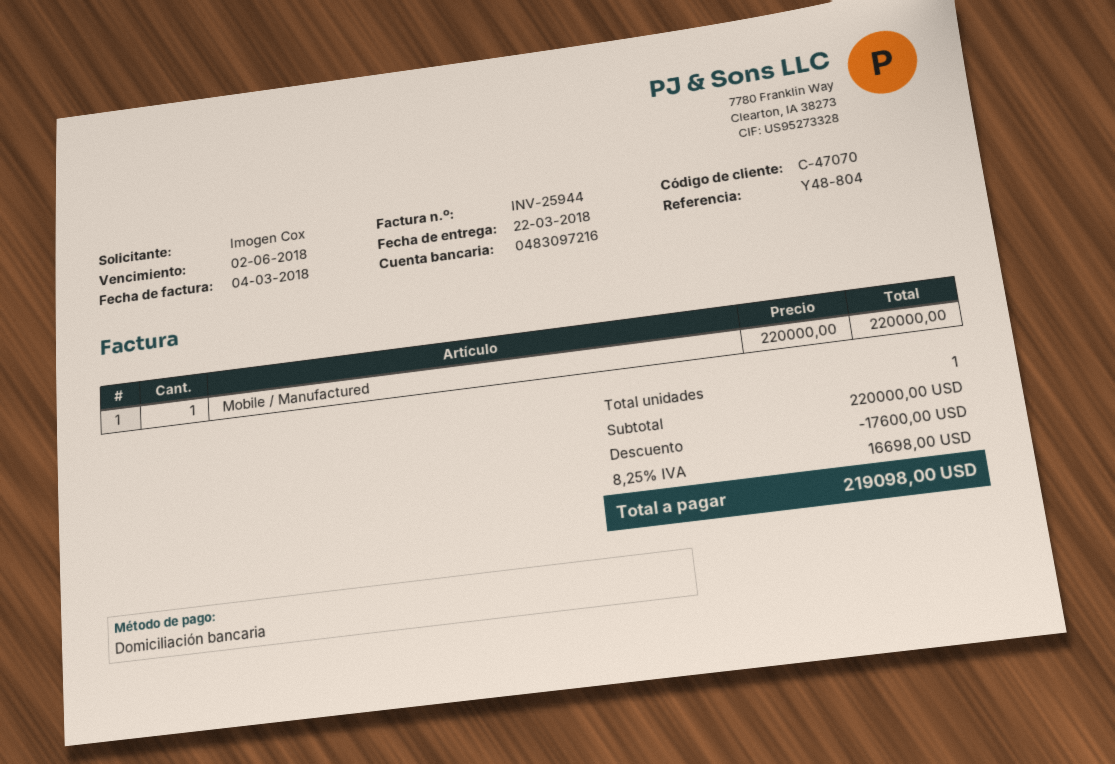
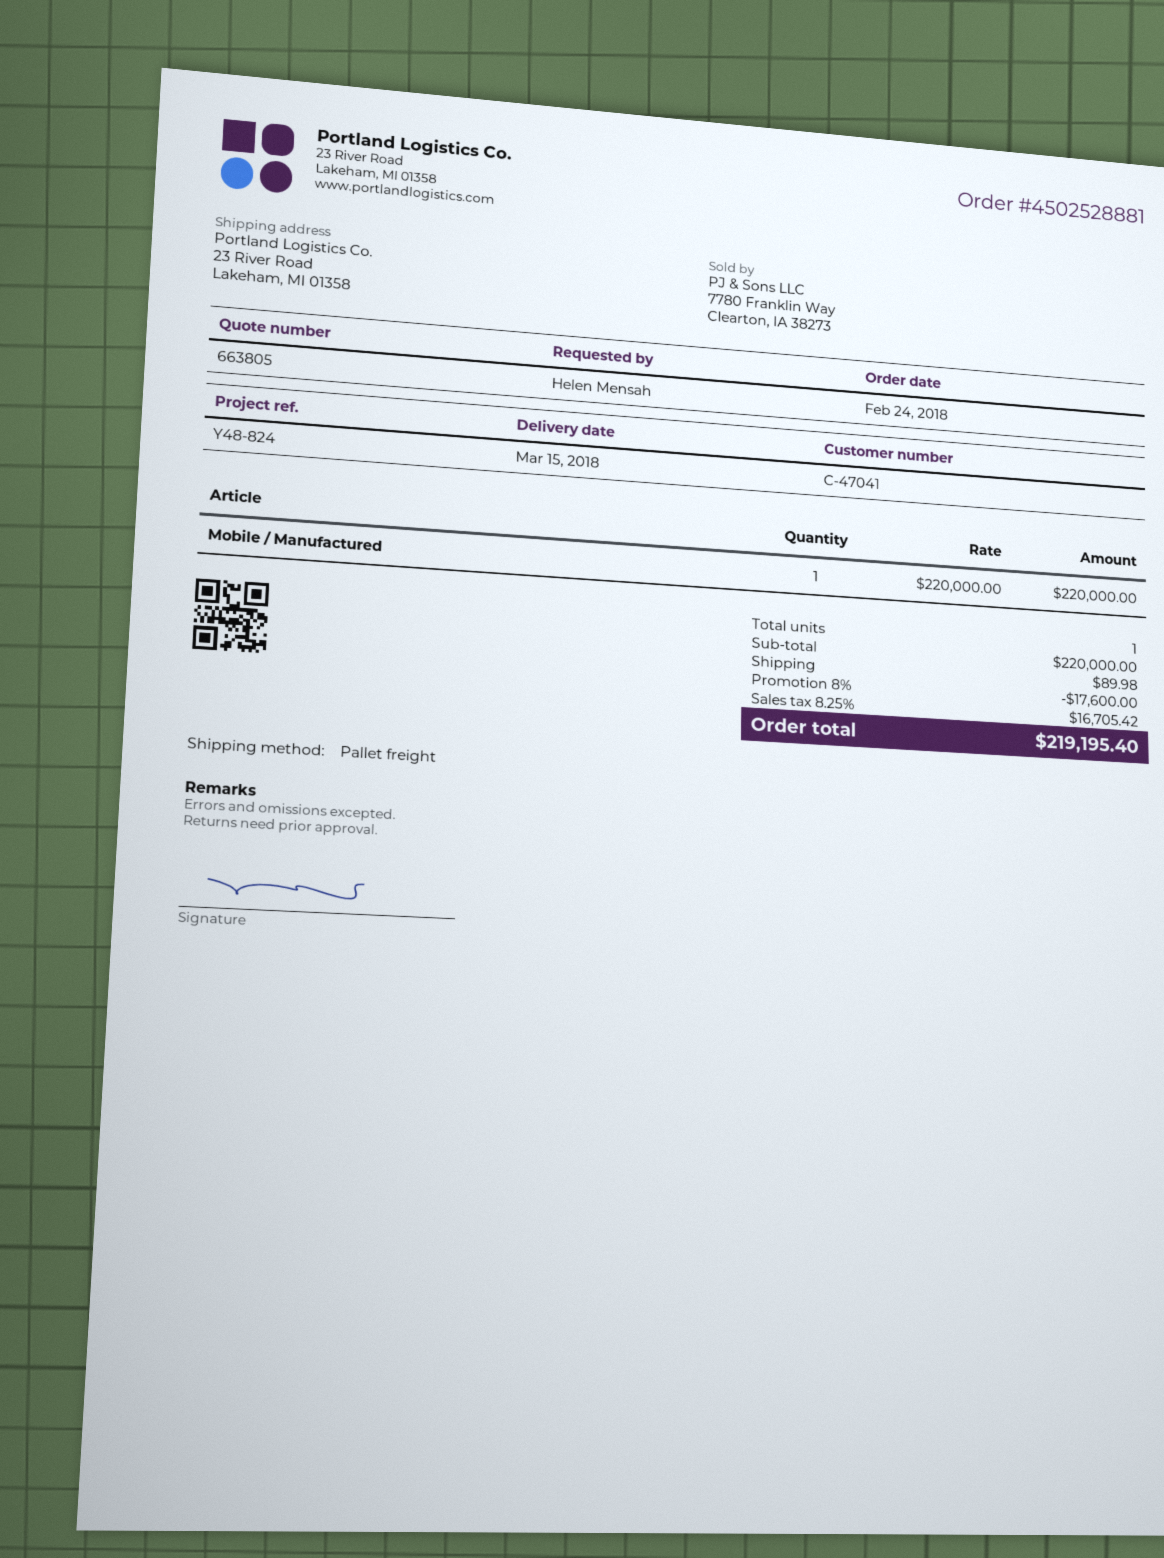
delivery date: 2018-03-22 -> 2018-03-15
customer number: C-47070 -> C-47041
reference: Y48-804 -> Y48-824
ordered by: Imogen Cox -> Helen Mensah
shipping: none -> 89.98
tax: 8.25% = 16698.00 -> 8.25% = 16705.42
total: 219098.00 -> 219195.40

